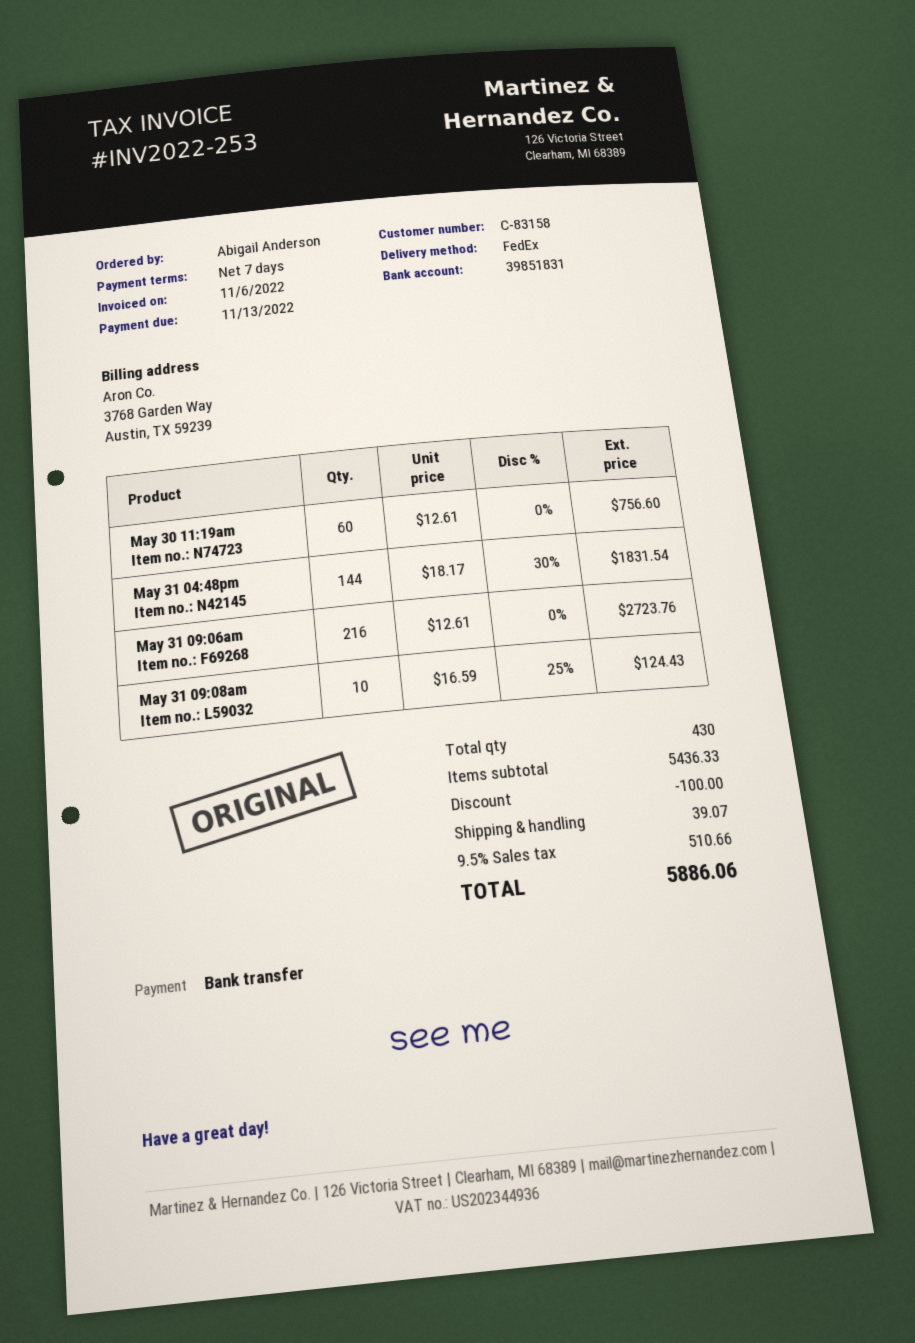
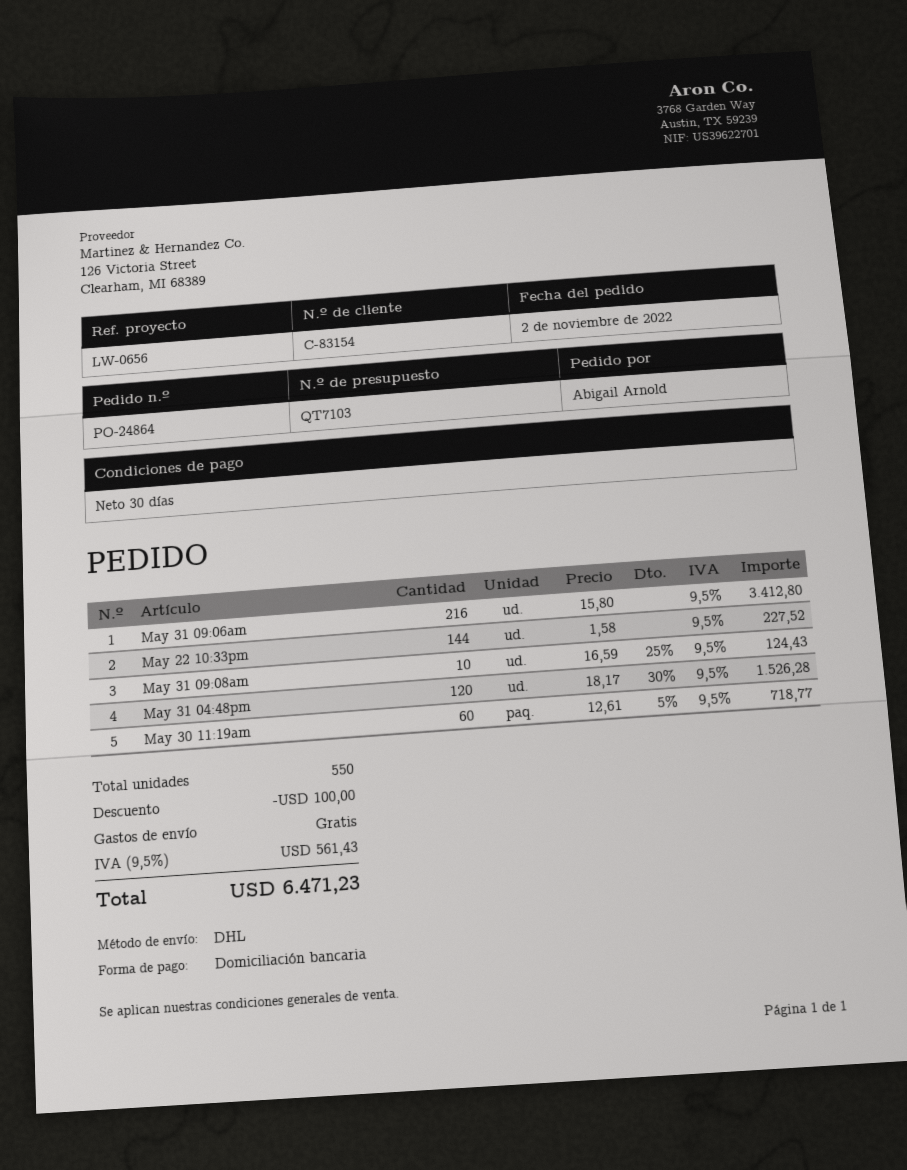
payment terms: 7 days -> 30 days
customer number: C-83158 -> C-83154
ordered by: Abigail Anderson -> Abigail Arnold
payment method: bank transfer -> direct debit
shipping method: FedEx -> DHL
May 30 11:19am: 60 x 12.61 = 756.60 -> 60 x 12.61 - 5% = 718.77
May 31 04:48pm: 144 x 18.17 - 30% = 1831.54 -> 120 x 18.17 - 30% = 1526.28
May 31 09:06am: 216 x 12.61 = 2723.76 -> 216 x 15.80 = 3412.80
May 22 10:33pm: none -> 144 x 1.58 = 227.52
total quantity: 430 -> 550
shipping: 39.07 -> 0.00
tax: 9.5% = 510.66 -> 9.5% = 561.43
total: 5886.06 -> 6471.23

